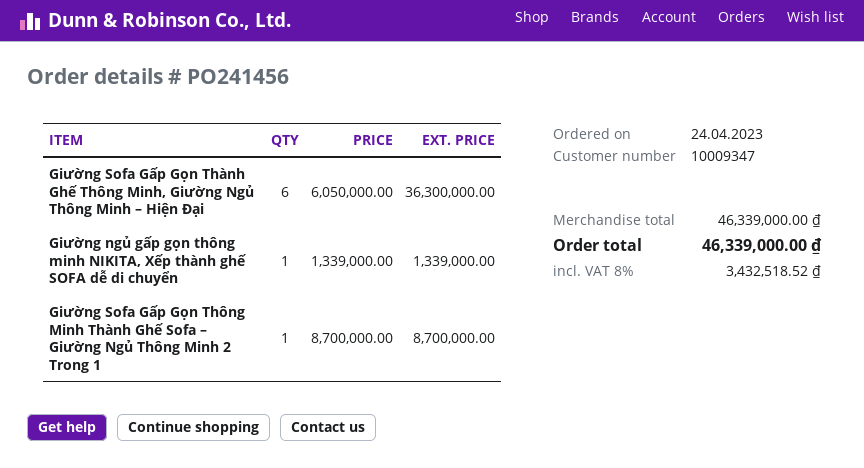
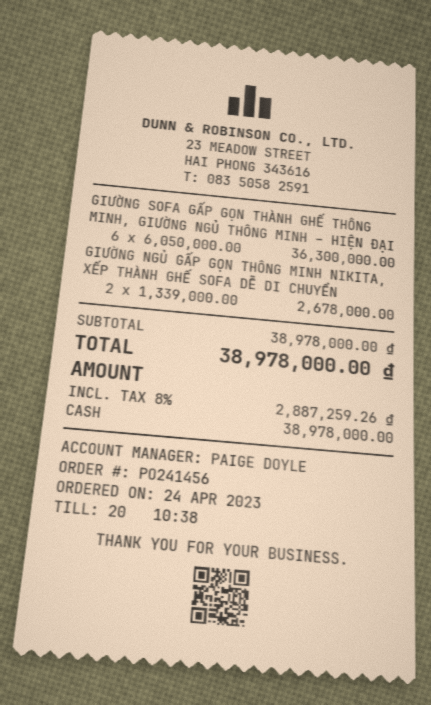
Giường ngủ gấp gọn thông minh NIKITA, Xếp thành ghế SOFA dễ di chuyển: 1 x 1339000.00 = 1339000.00 -> 2 x 1339000.00 = 2678000.00
Giường Sofa Gấp Gọn Thông Minh Thành Ghế Sofa – Giường Ngủ Thông Minh 2 Trong 1: 1 x 8700000.00 = 8700000.00 -> none
subtotal: 46339000.00 -> 38978000.00
tax: 8% = 3432518.52 -> 8% = 2887259.26
total: 46339000.00 -> 38978000.00

